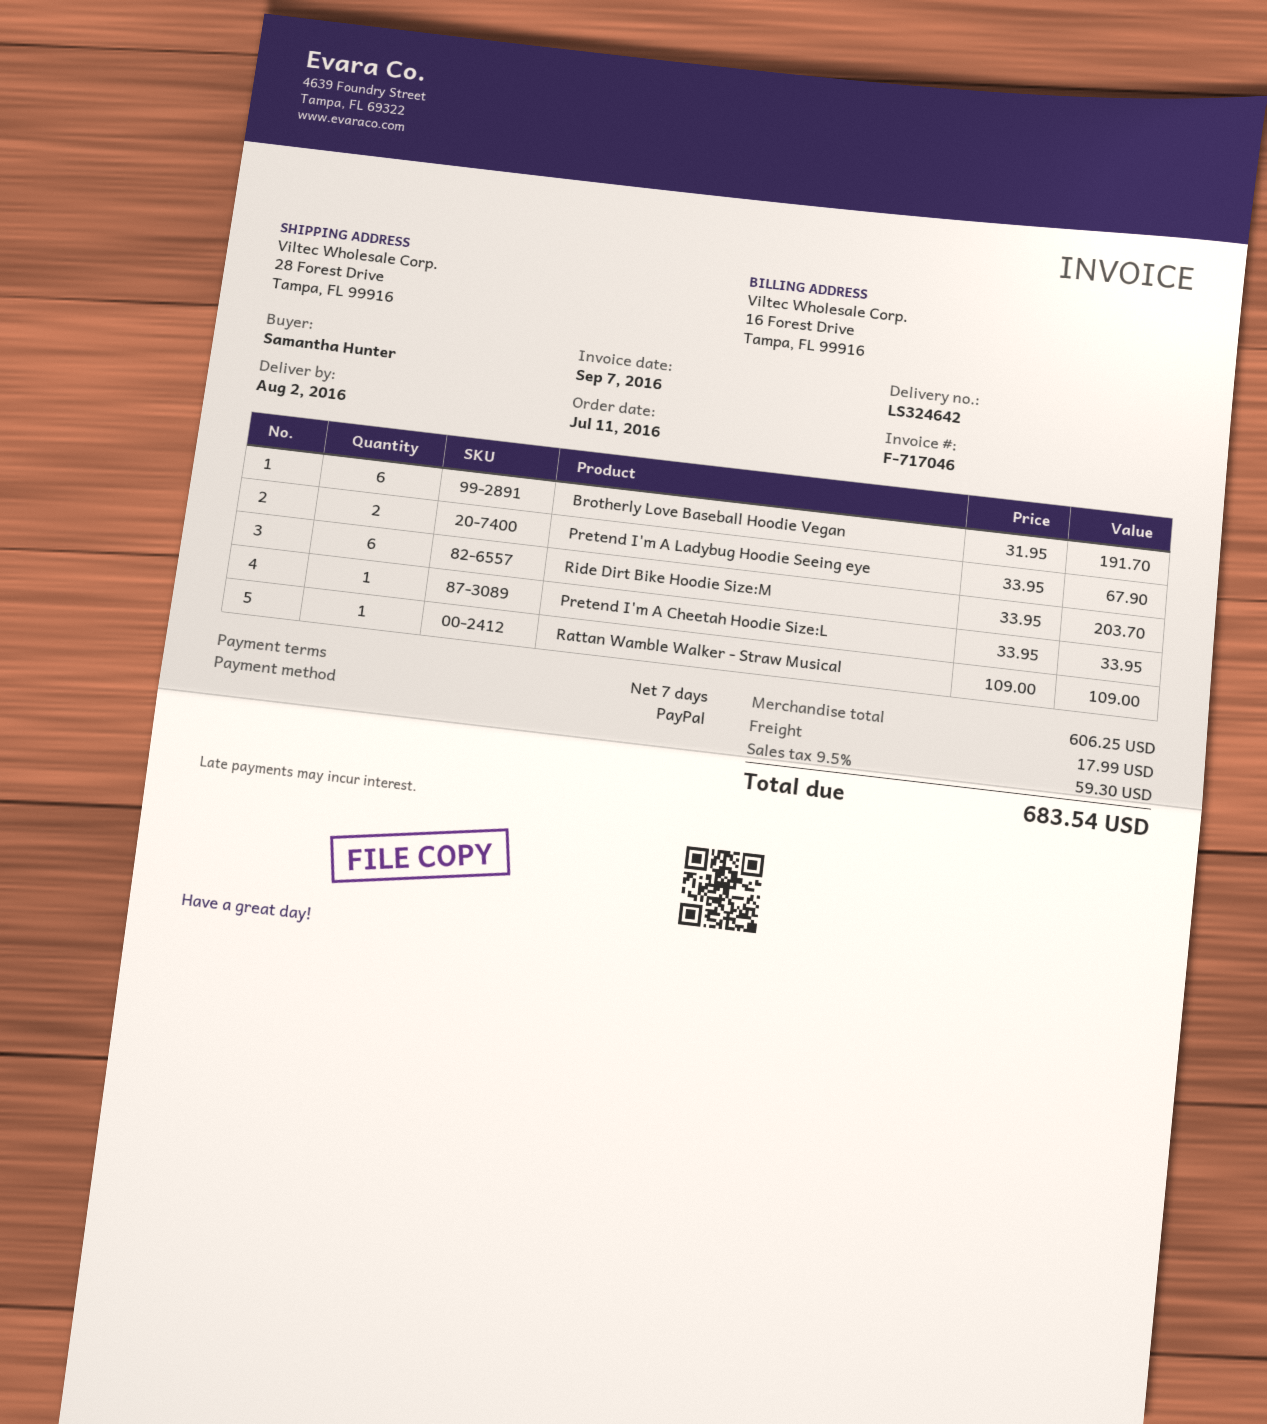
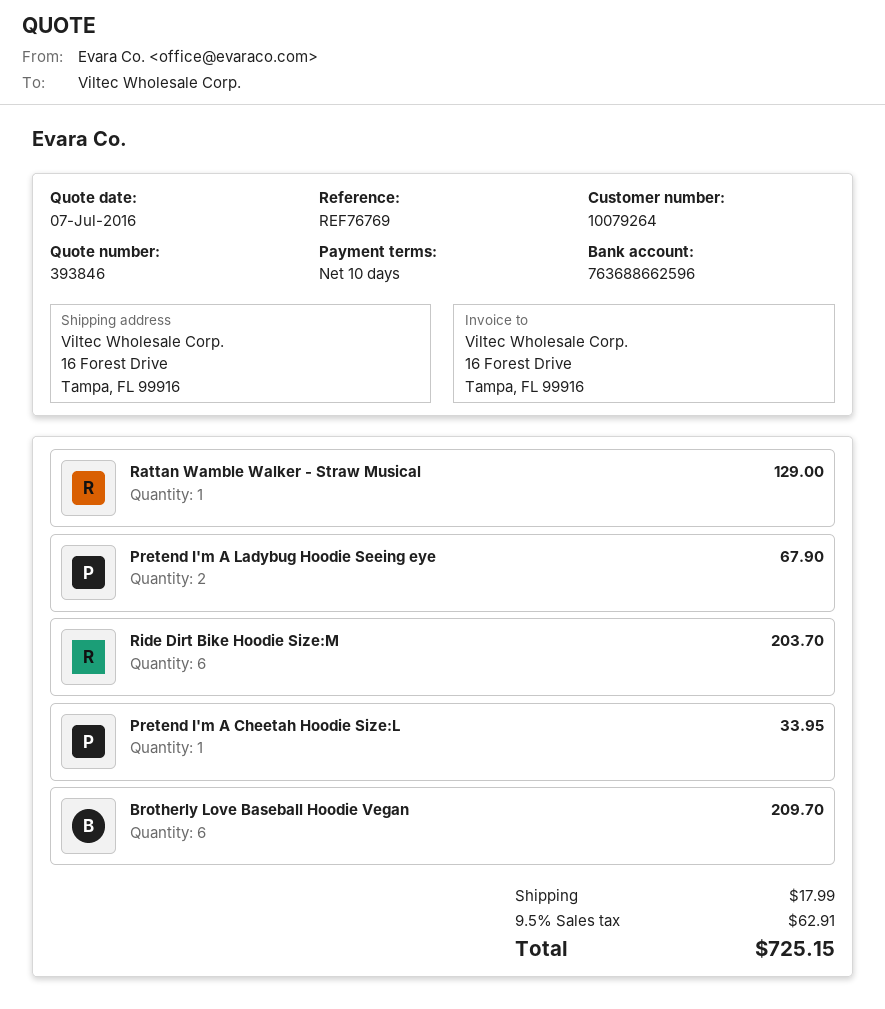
payment terms: 7 days -> 10 days
ship to: 28 Forest Drive, Tampa, FL 99916 -> 16 Forest Drive, Tampa, FL 99916
Brotherly Love Baseball Hoodie Vegan: 6 for 191.70 -> 6 for 209.70
Rattan Wamble Walker - Straw Musical: 1 for 109.00 -> 1 for 129.00
tax: 9.5% = 59.30 -> 9.5% = 62.91
total: 683.54 -> 725.15

